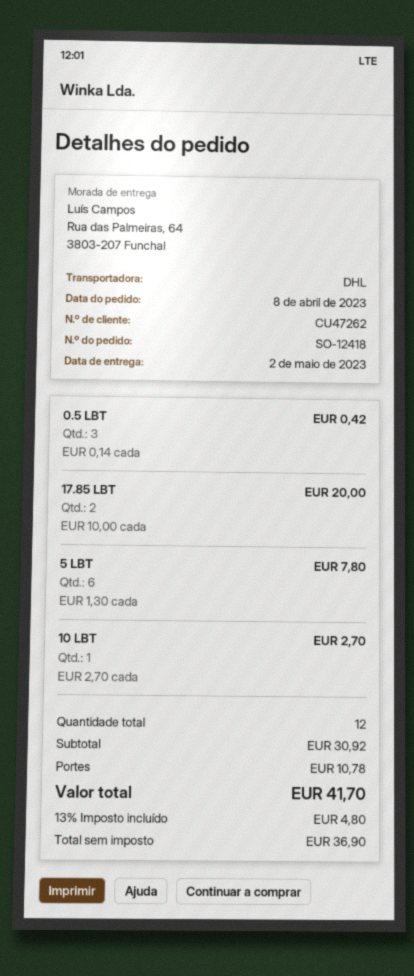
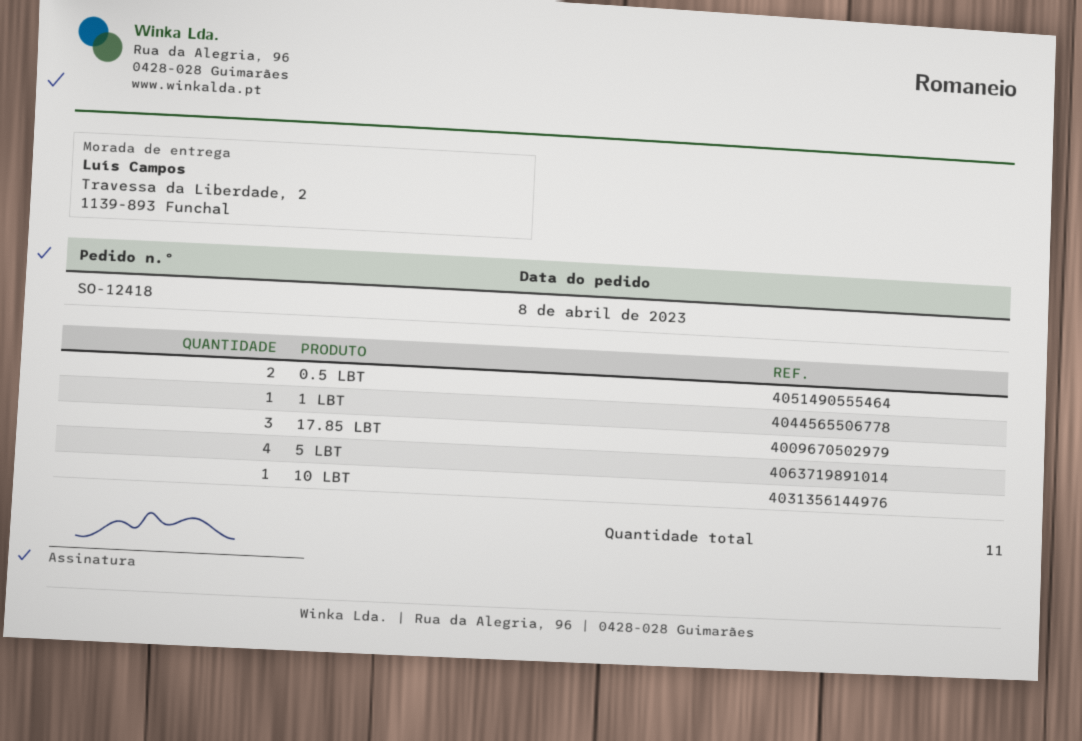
ship to: Rua das Palmeiras, 64, 3803-207 Funchal -> Travessa da Liberdade, 2, 1139-893 Funchal
0.5 LBT: 3 -> 2
17.85 LBT: 2 -> 3
5 LBT: 6 -> 4
1 LBT: none -> 1
total quantity: 12 -> 11

